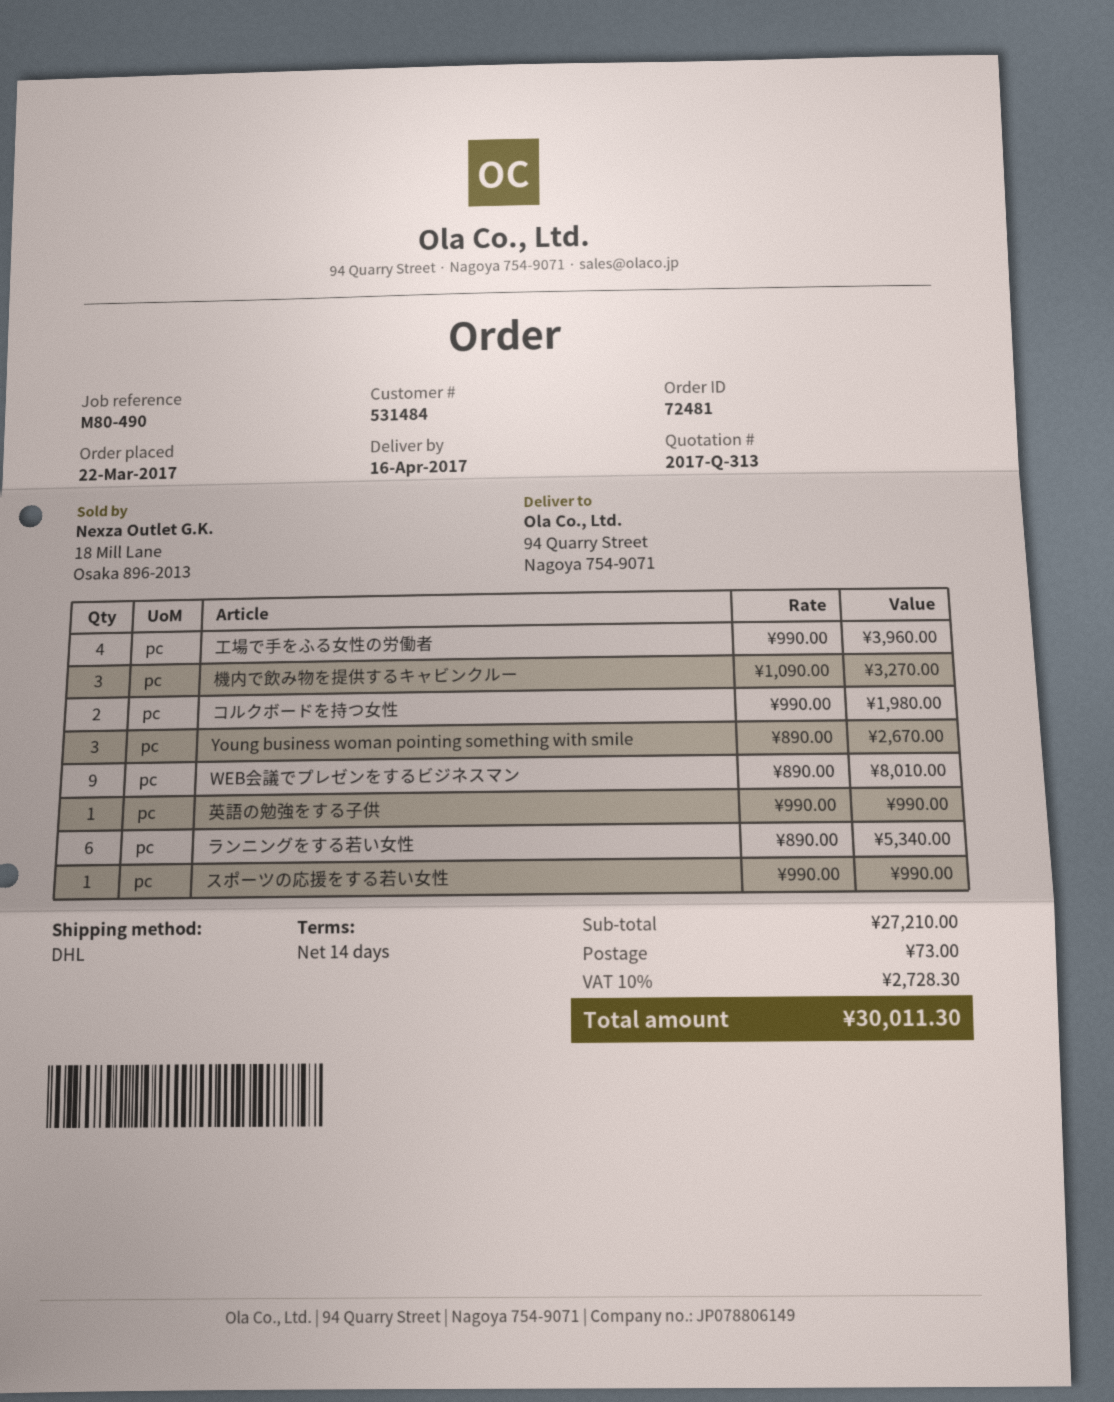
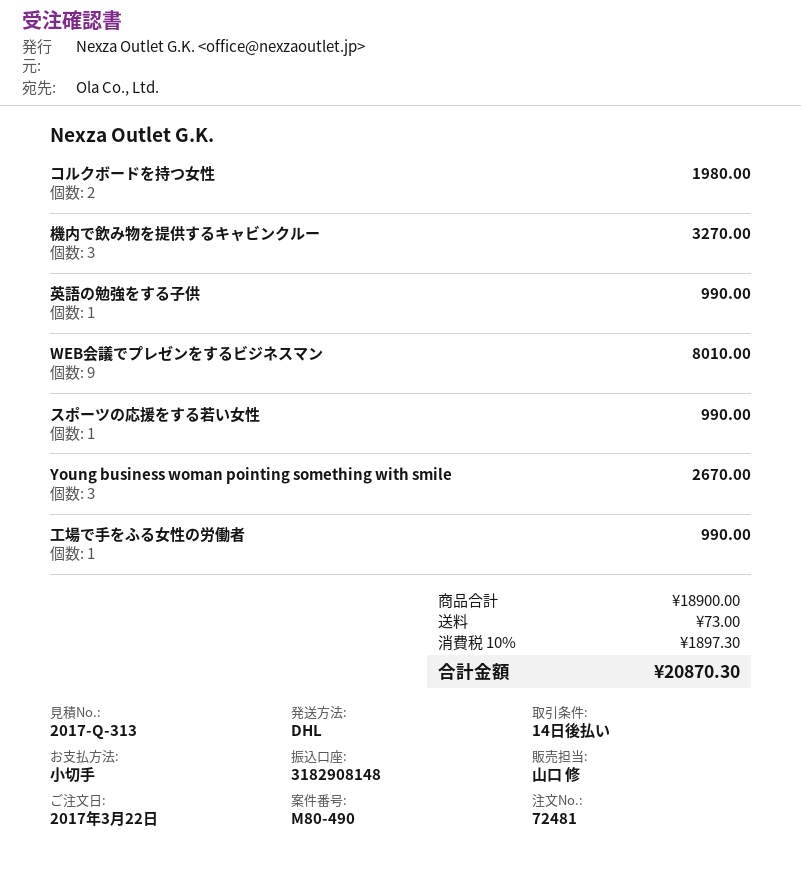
工場で手をふる女性の労働者: 4 for 3960.00 -> 1 for 990.00
ランニングをする若い女性: 6 for 5340.00 -> none
subtotal: 27210.00 -> 18900.00
tax: 10% = 2728.30 -> 10% = 1897.30
total: 30011.30 -> 20870.30

